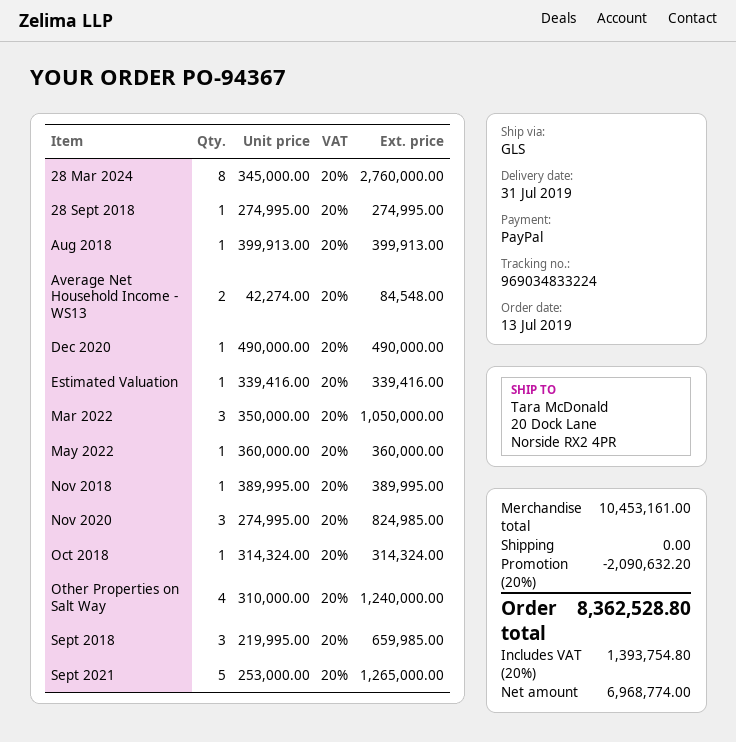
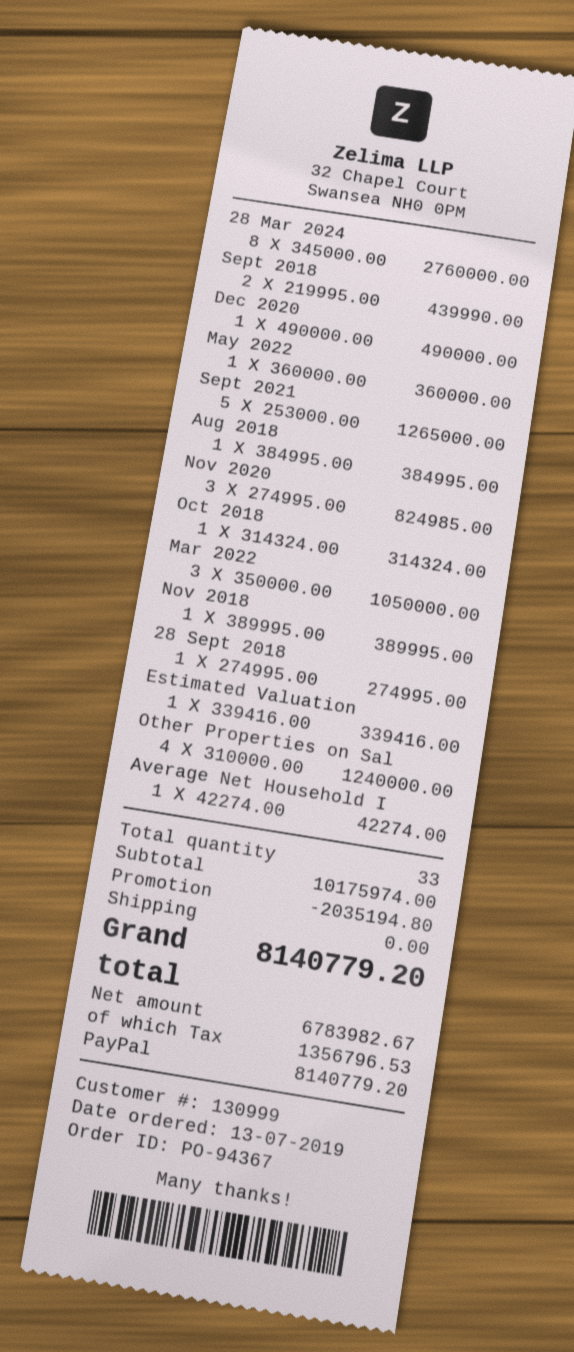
Aug 2018: 1 x 399913.00 = 399913.00 -> 1 x 384995.00 = 384995.00
Average Net Household Income - WS13: 2 x 42274.00 = 84548.00 -> 1 x 42274.00 = 42274.00
Sept 2018: 3 x 219995.00 = 659985.00 -> 2 x 219995.00 = 439990.00
subtotal: 10453161.00 -> 10175974.00
discount: 2090632.20 -> 2035194.80
net: 6968774.00 -> 6783982.67
tax: 1393754.80 -> 1356796.53
total: 8362528.80 -> 8140779.20

